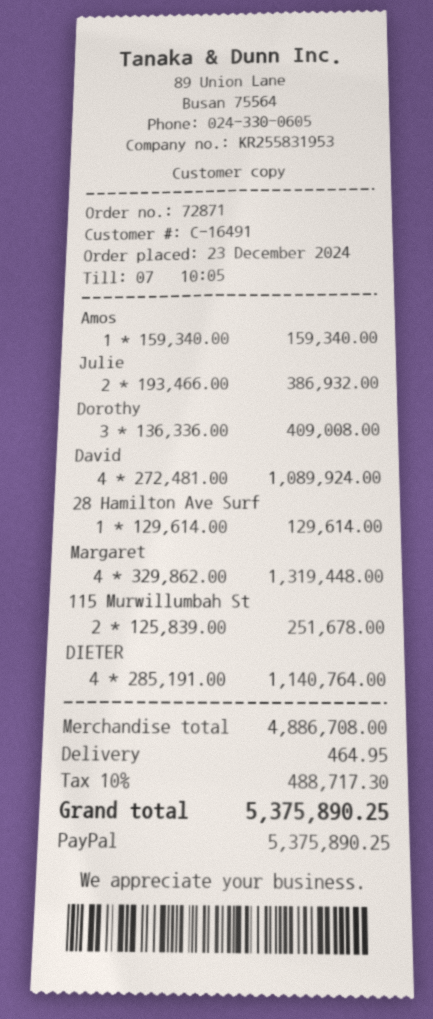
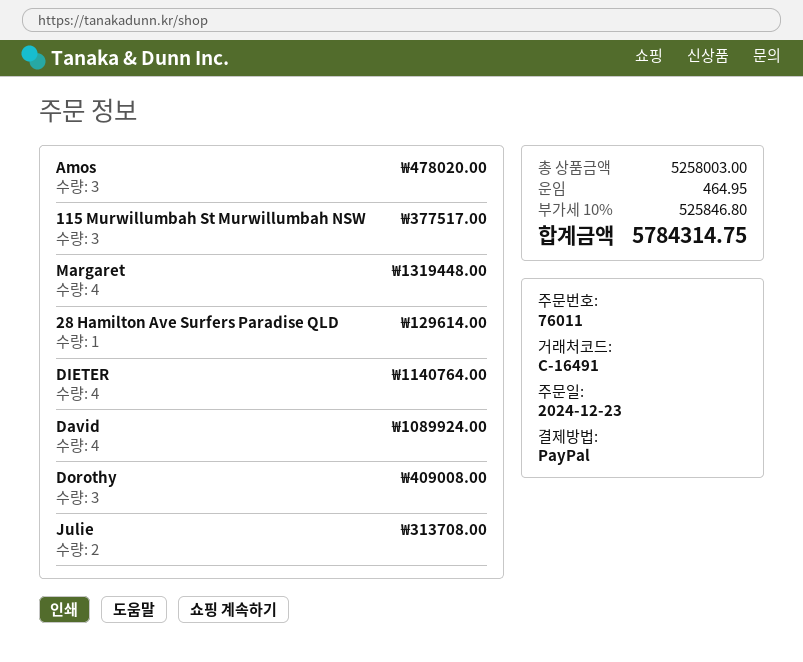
order number: 72871 -> 76011
Amos: 1 for 159340.00 -> 3 for 478020.00
Julie: 2 for 386932.00 -> 2 for 313708.00
115 Murwillumbah St: 2 for 251678.00 -> 3 for 377517.00
subtotal: 4886708.00 -> 5258003.00
tax: 10% = 488717.30 -> 10% = 525846.80
total: 5375890.25 -> 5784314.75

